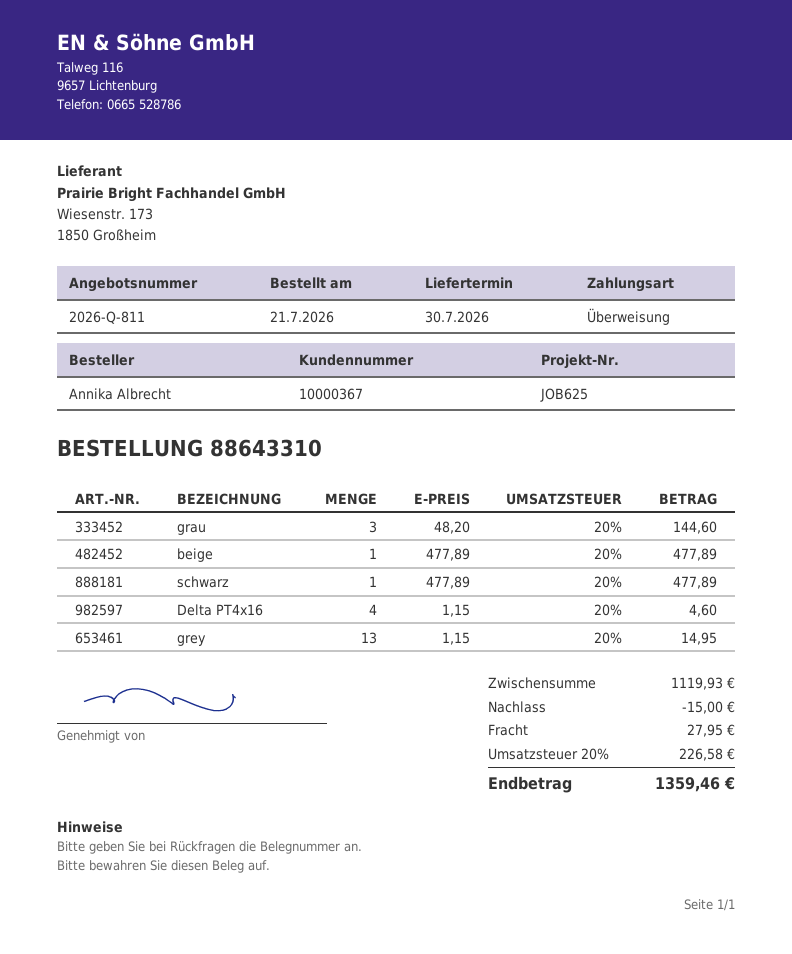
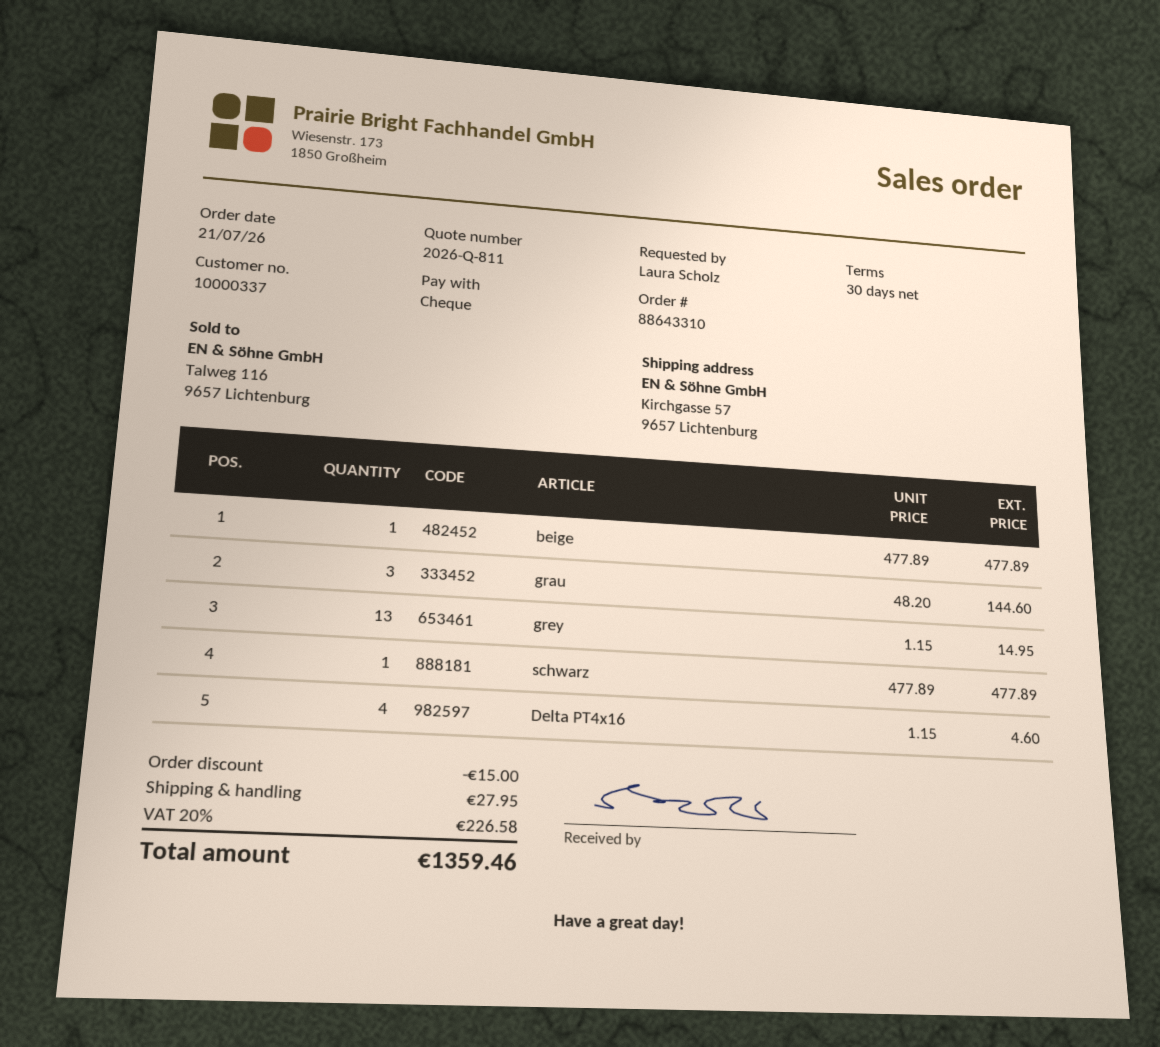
customer number: 10000367 -> 10000337
ordered by: Annika Albrecht -> Laura Scholz
payment method: bank transfer -> cheque

